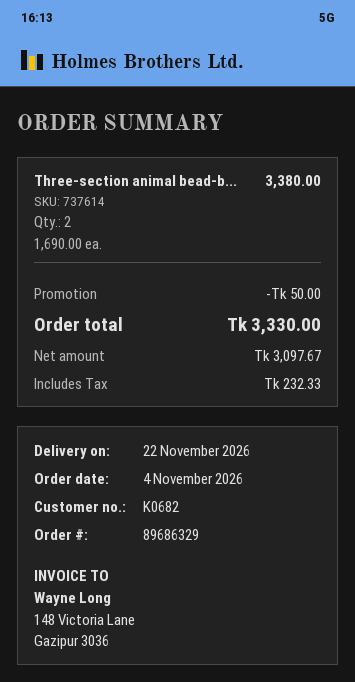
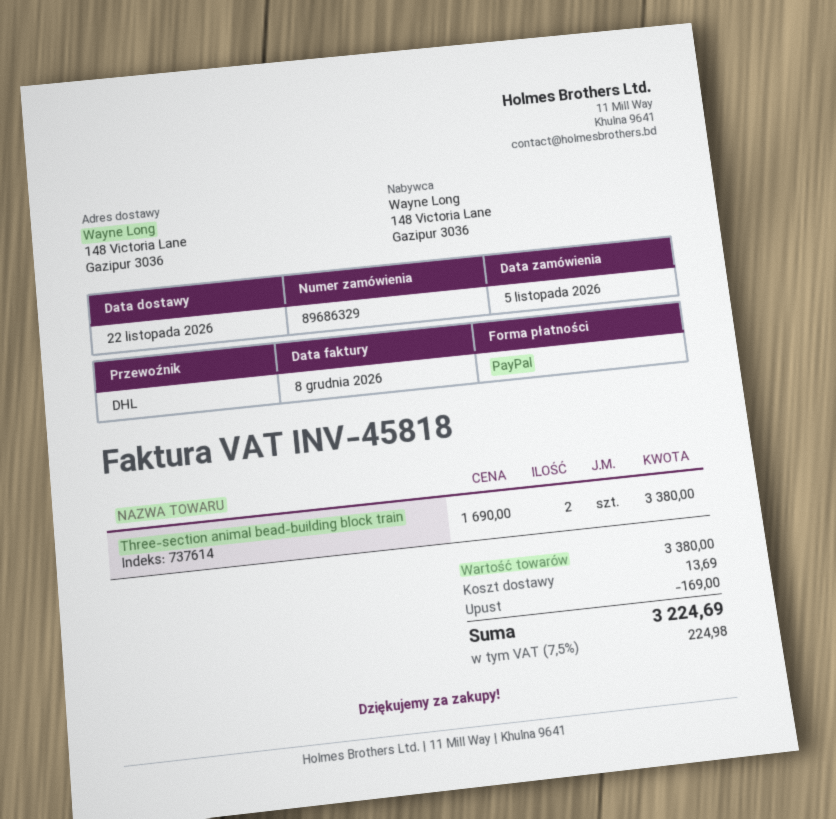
order date: 2026-11-04 -> 2026-11-05
discount: 50.00 -> 169.00
shipping: none -> 13.69
tax: 232.33 -> 224.98
total: 3330.00 -> 3224.69

